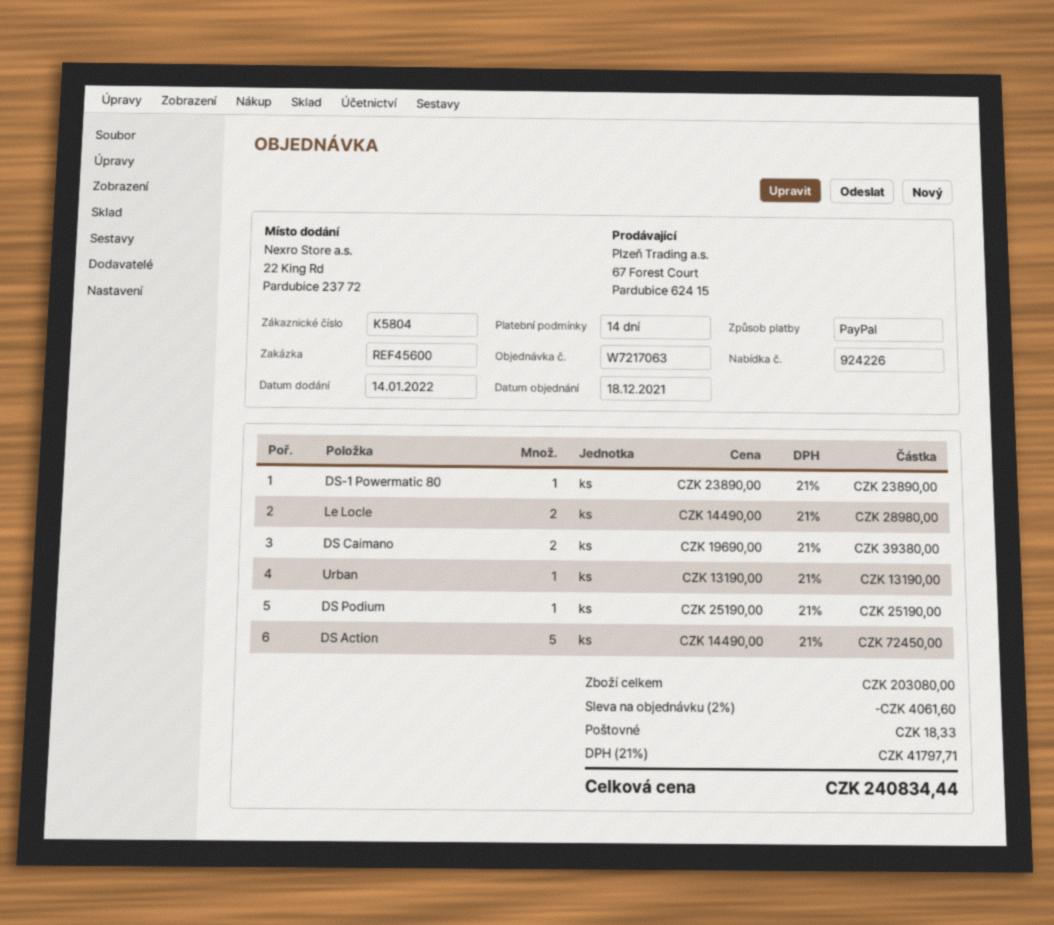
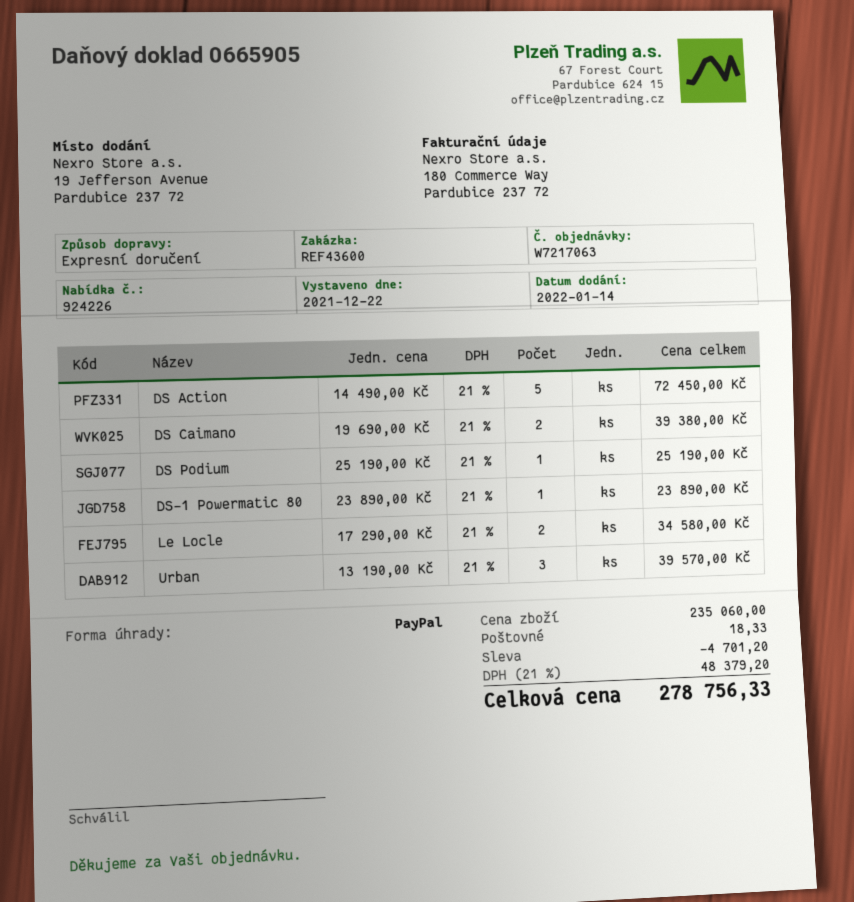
reference: REF45600 -> REF43600
ship to: 22 King Rd, Pardubice 237 72 -> 19 Jefferson Avenue, Pardubice 237 72
Le Locle: 2 x 14490.00 = 28980.00 -> 2 x 17290.00 = 34580.00
Urban: 1 x 13190.00 = 13190.00 -> 3 x 13190.00 = 39570.00
subtotal: 203080.00 -> 235060.00
discount: 4061.60 -> 4701.20
tax: 21% = 41797.71 -> 21% = 48379.20
total: 240834.44 -> 278756.33

